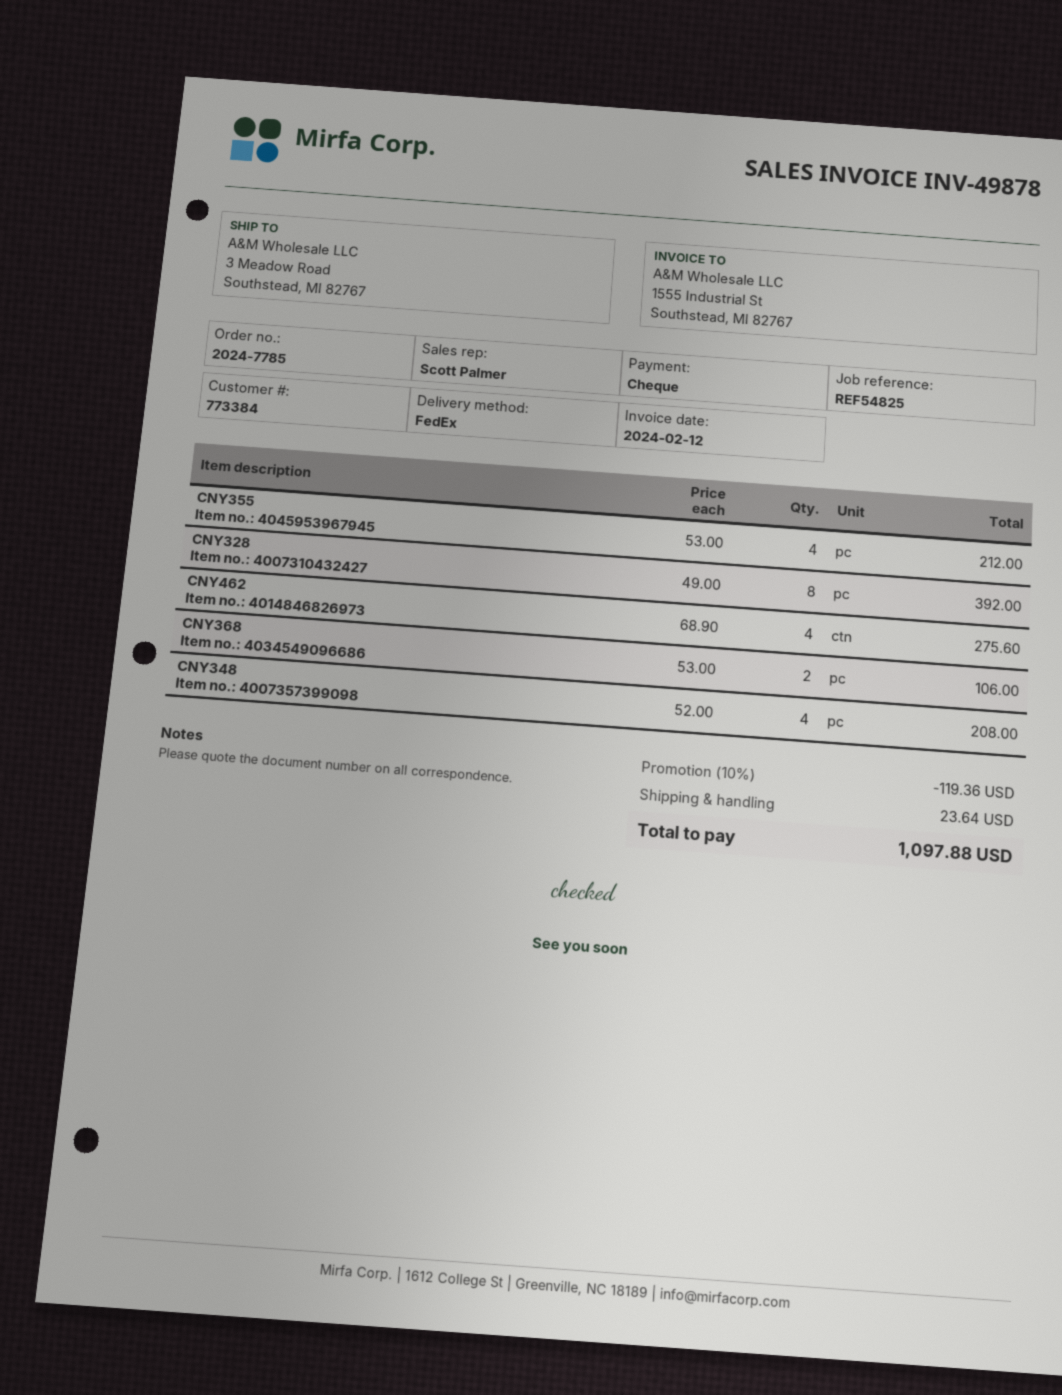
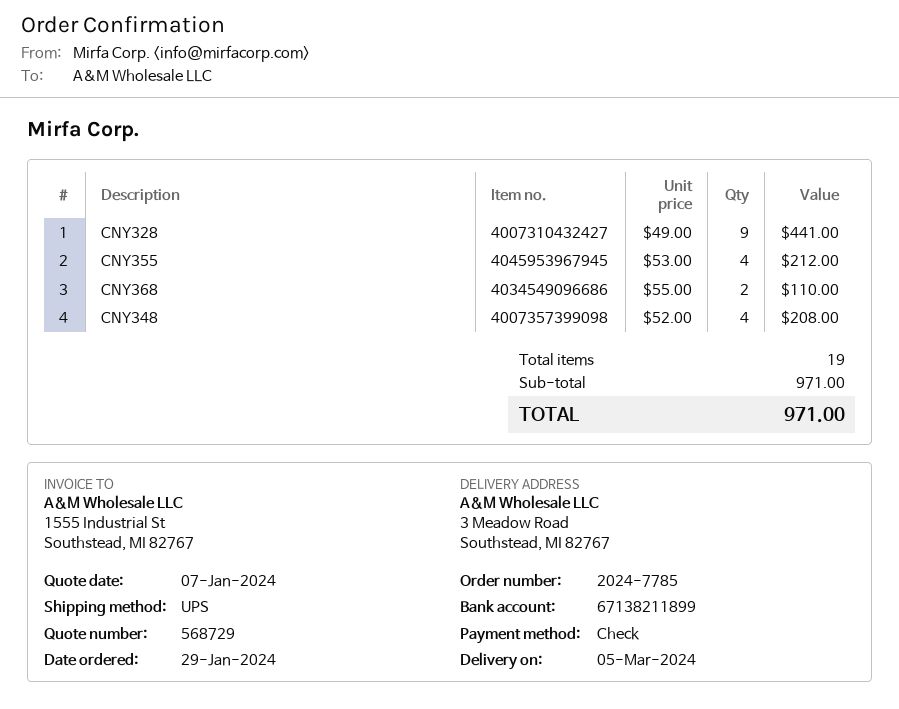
shipping method: FedEx -> UPS
CNY328: 8 x 49.00 = 392.00 -> 9 x 49.00 = 441.00
CNY462: 4 x 68.90 = 275.60 -> none
CNY368: 2 x 53.00 = 106.00 -> 2 x 55.00 = 110.00
discount: 10% = 119.36 -> none
shipping: 23.64 -> none
total: 1097.88 -> 971.00

